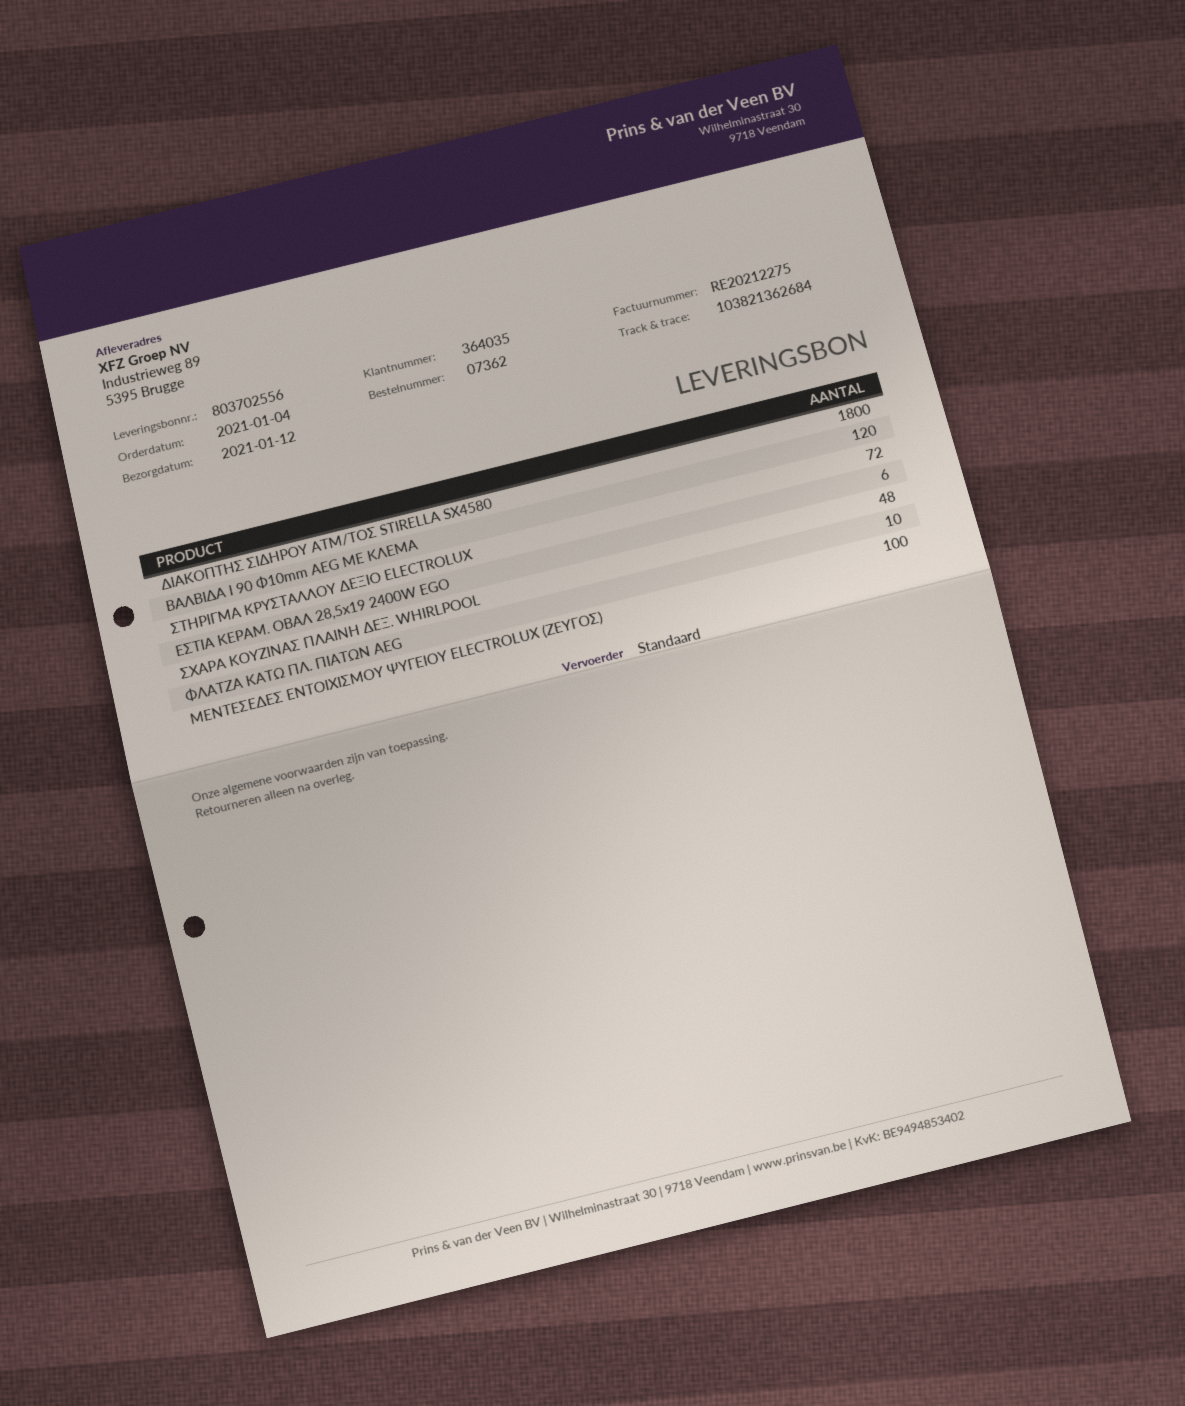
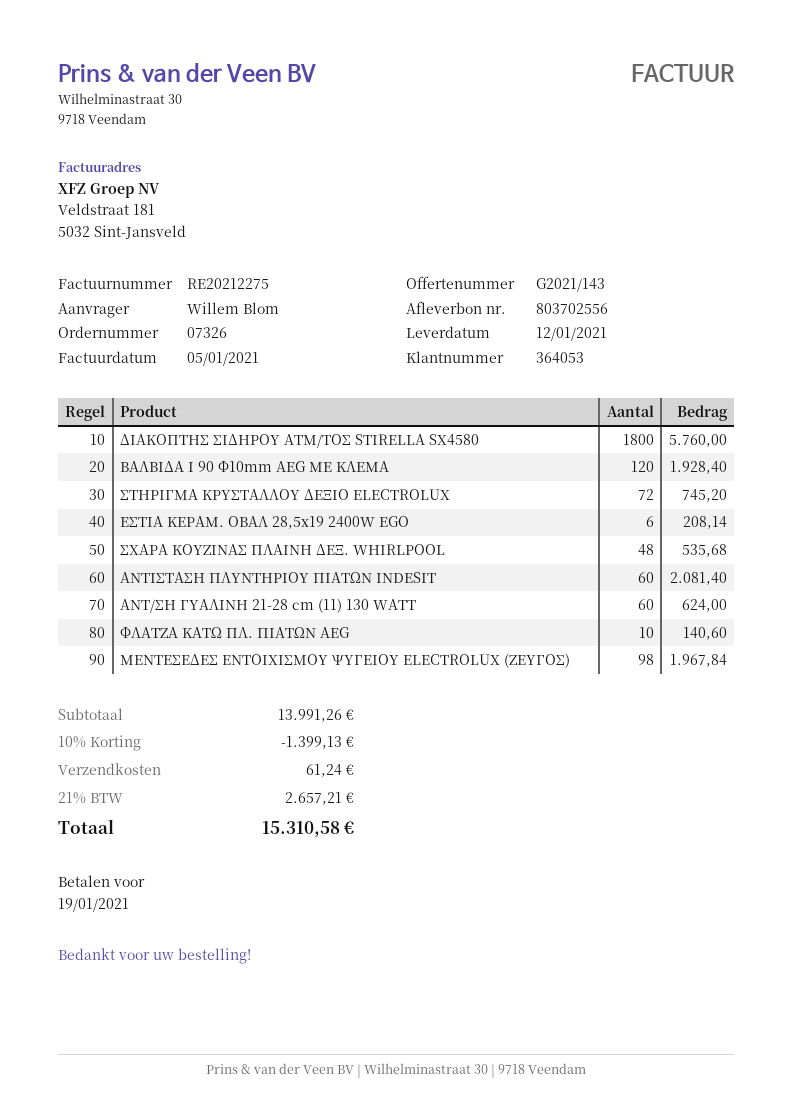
order number: 07362 -> 07326
customer number: 364035 -> 364053
ΜΕΝΤΕΣΕΔΕΣ ΕΝΤΟΙΧΙΣΜΟΥ ΨΥΓΕΙΟΥ ELECTROLUX (ΖΕΥΓΟΣ): 100 -> 98
ΑΝΤΙΣΤΑΣΗ ΠΛΥΝΤΗΡΙΟΥ ΠΙΑΤΩΝ INDESIT: none -> 60
ΑΝΤ/ΣΗ ΓΥΑΛΙΝΗ 21-28 cm (11) 130 WATT: none -> 60

